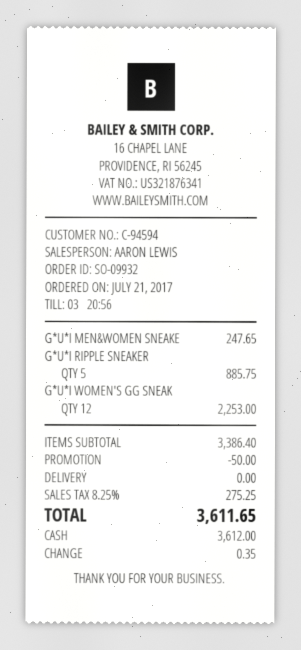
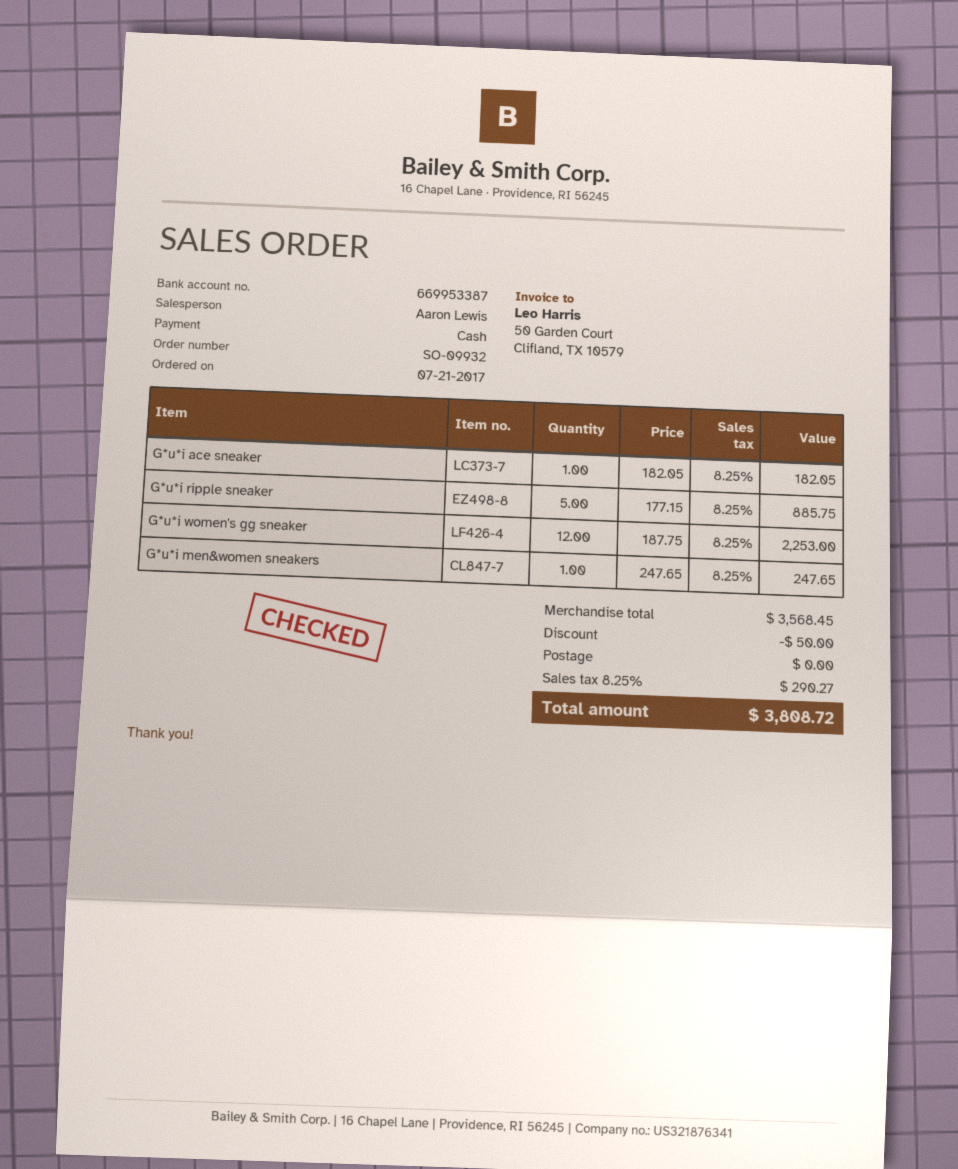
G*u*i ace sneaker: none -> 1 for 182.05
subtotal: 3386.40 -> 3568.45
tax: 8.25% = 275.25 -> 8.25% = 290.27
total: 3611.65 -> 3808.72

